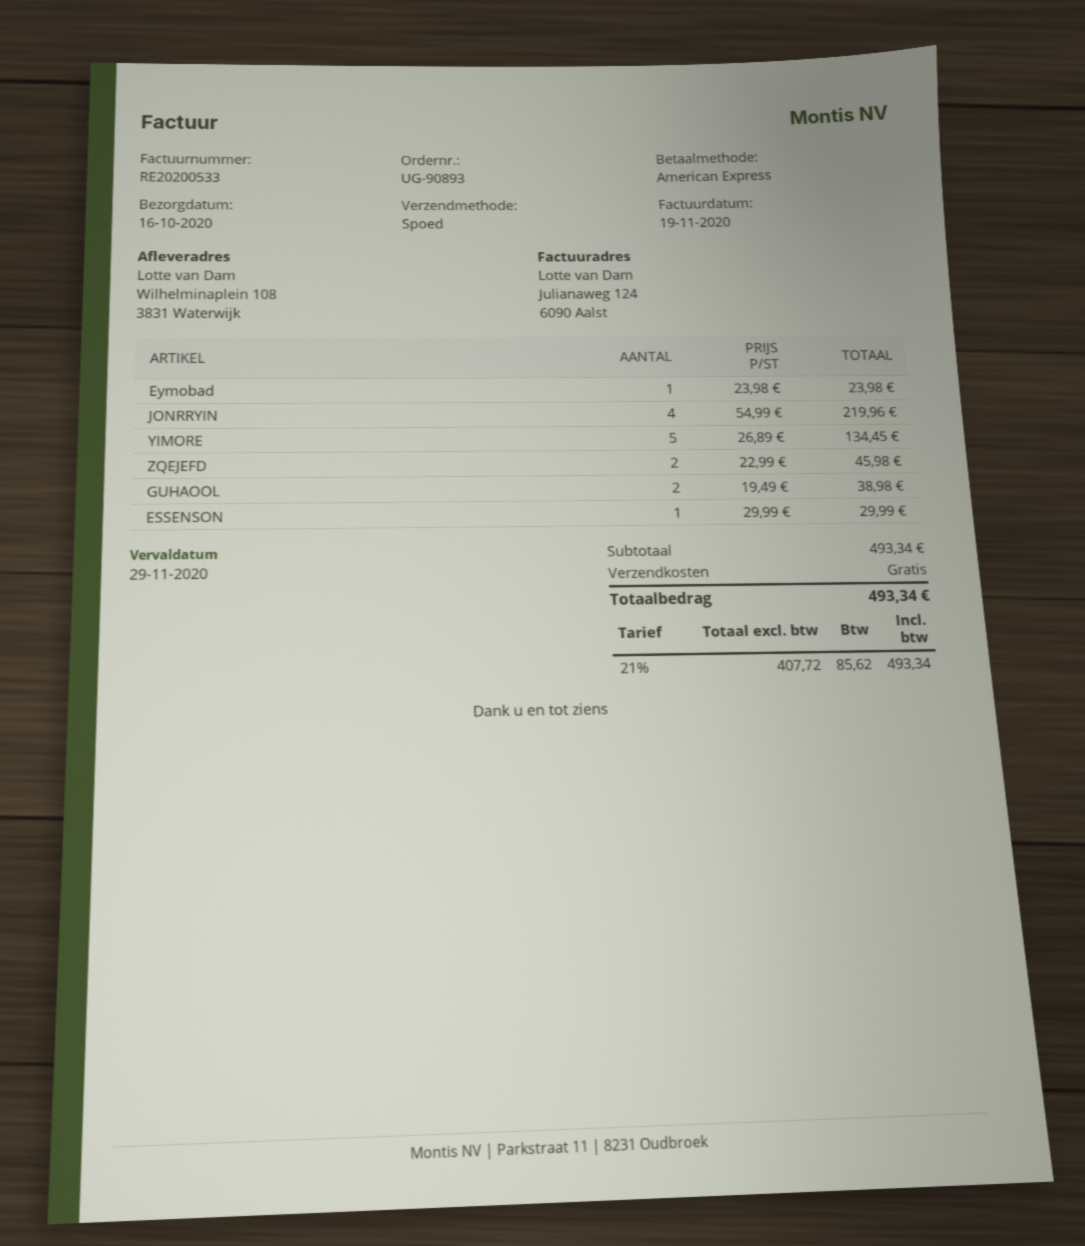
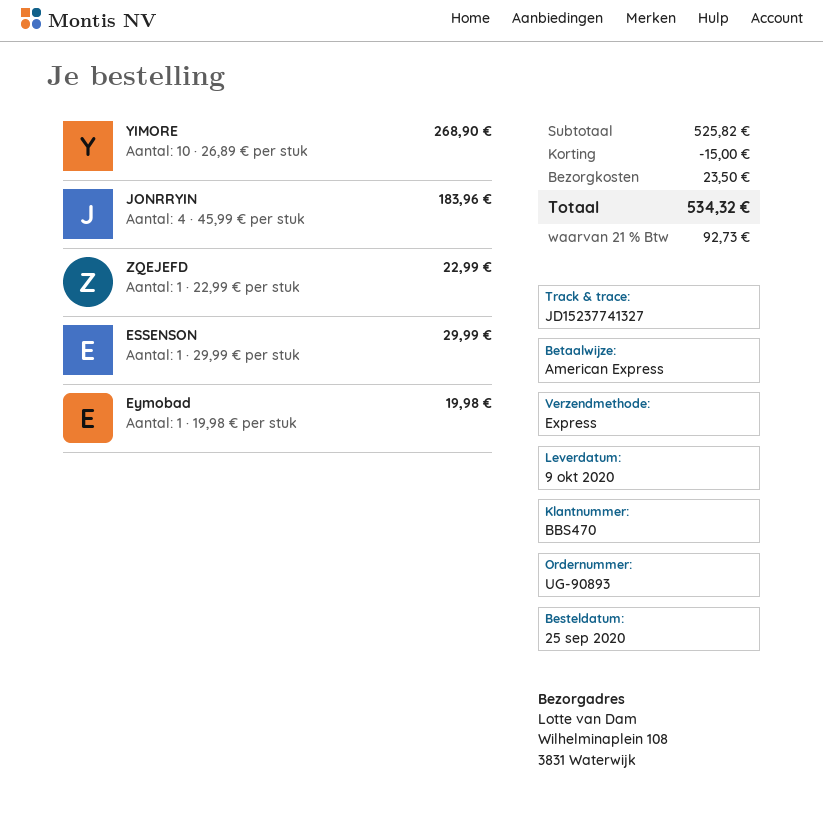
delivery date: 2020-10-16 -> 2020-10-09
Eymobad: 1 x 23.98 = 23.98 -> 1 x 19.98 = 19.98
JONRRYIN: 4 x 54.99 = 219.96 -> 4 x 45.99 = 183.96
YIMORE: 5 x 26.89 = 134.45 -> 10 x 26.89 = 268.90
ZQEJEFD: 2 x 22.99 = 45.98 -> 1 x 22.99 = 22.99
GUHAOOL: 2 x 19.49 = 38.98 -> none
subtotal: 493.34 -> 525.82
discount: none -> 15.00
shipping: 0.00 -> 23.50
tax: 21% = 85.62 -> 21% = 92.73
total: 493.34 -> 534.32

